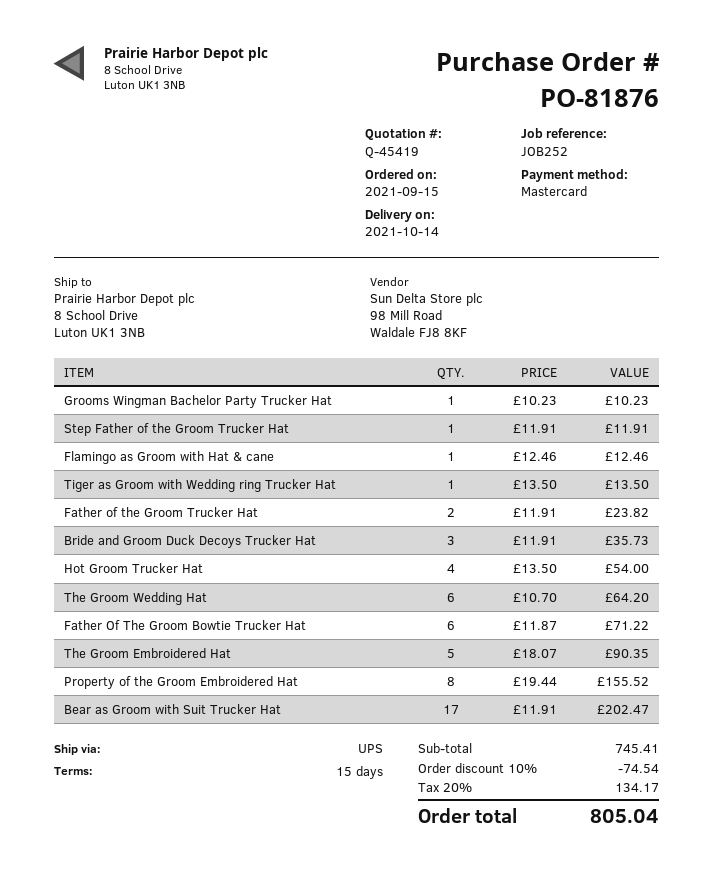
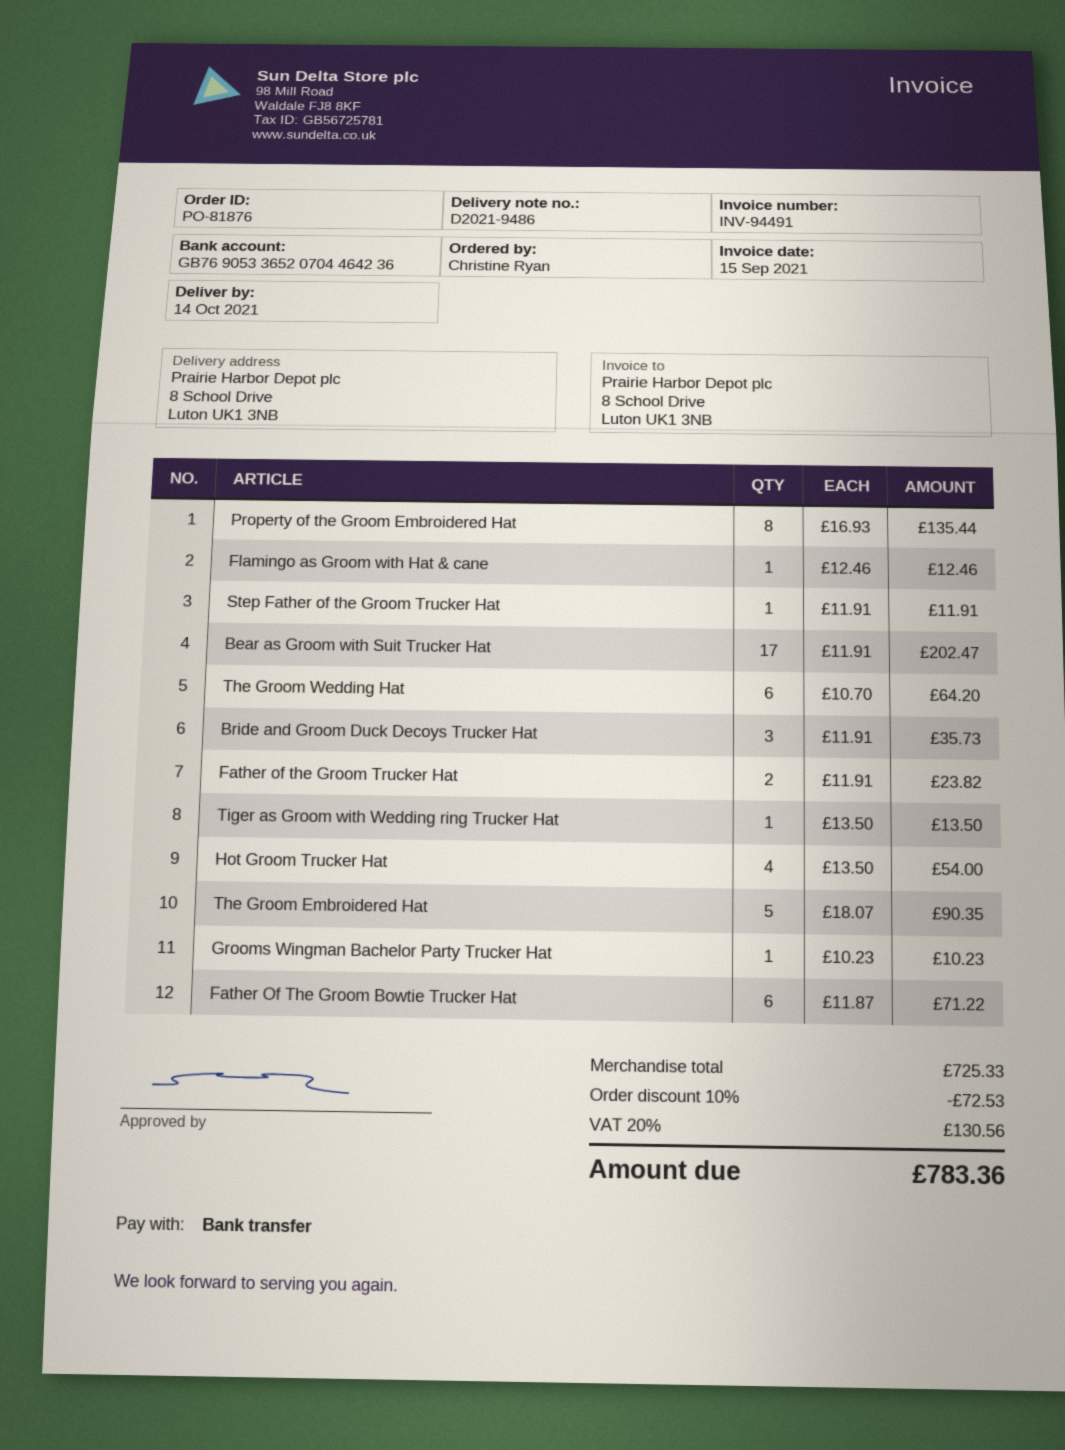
payment method: Mastercard -> bank transfer
Property of the Groom Embroidered Hat: 8 x 19.44 = 155.52 -> 8 x 16.93 = 135.44
subtotal: 745.41 -> 725.33
discount: 10% = 74.54 -> 10% = 72.53
tax: 20% = 134.17 -> 20% = 130.56
total: 805.04 -> 783.36

